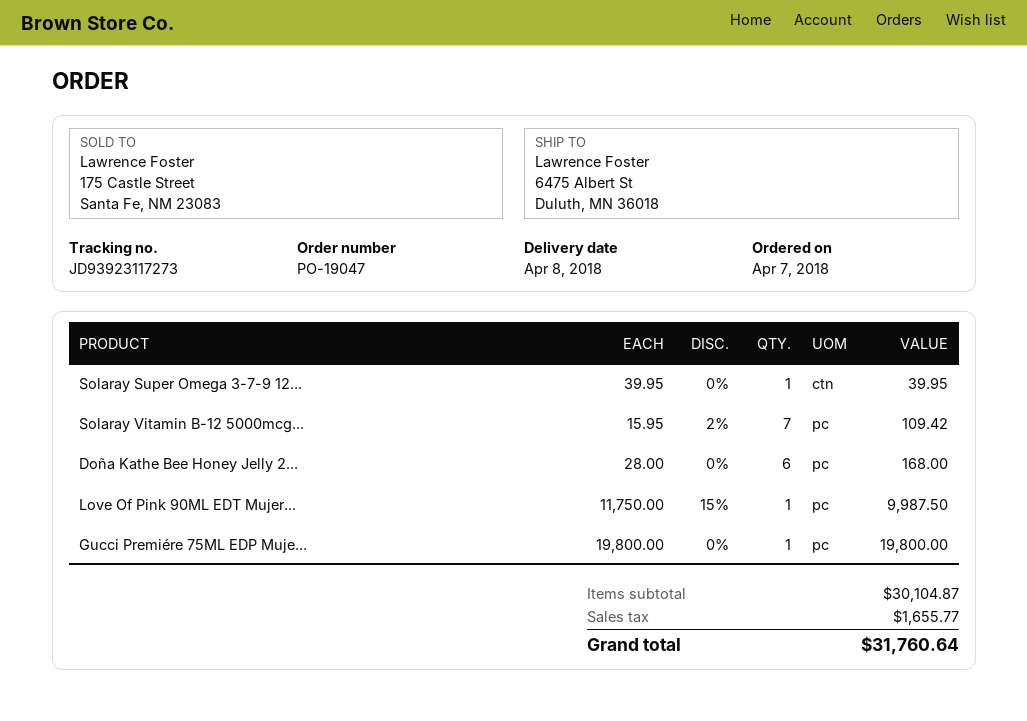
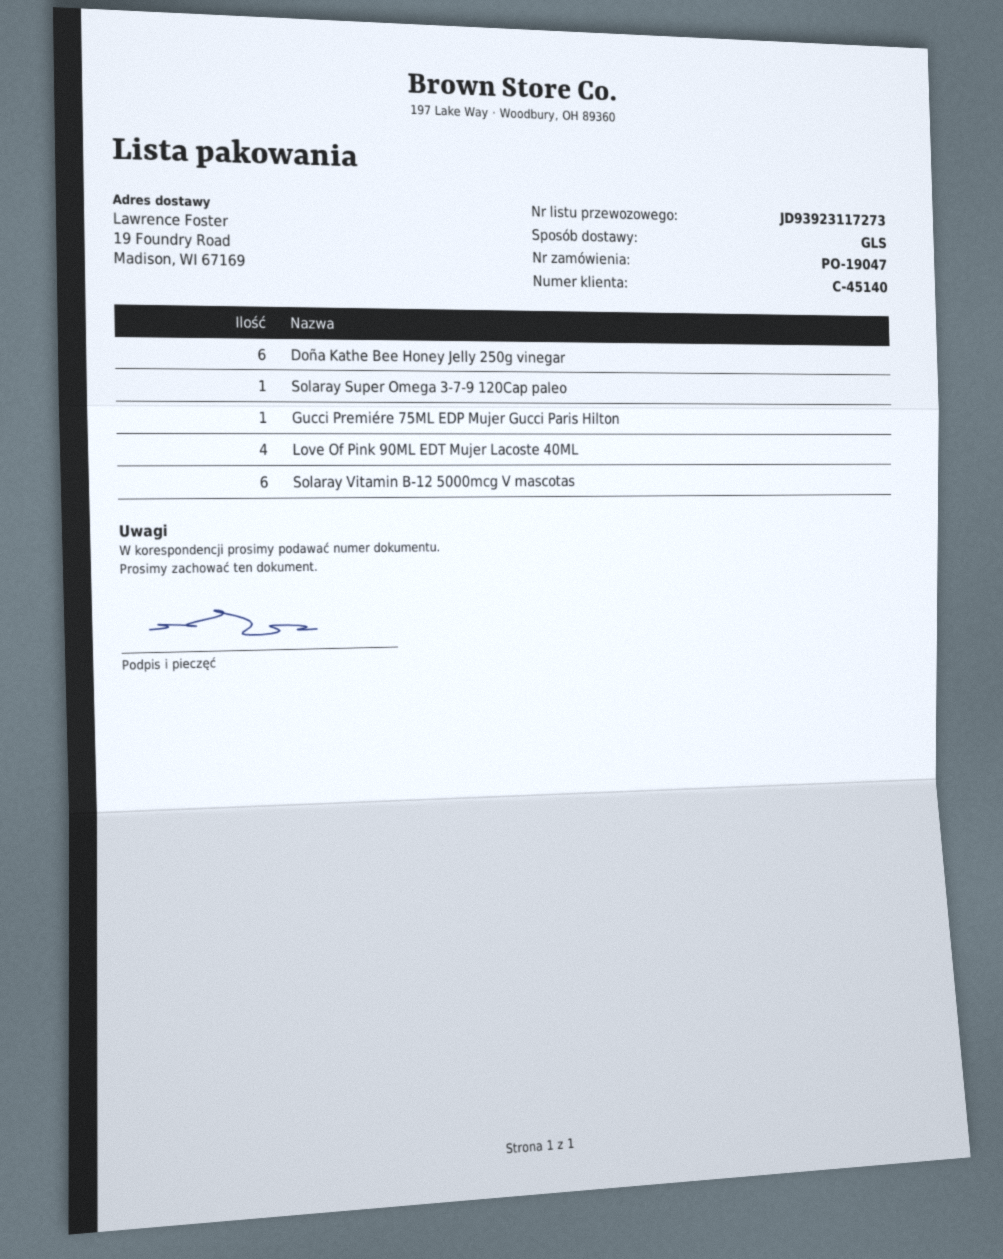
ship to: 6475 Albert St, Duluth, MN 36018 -> 19 Foundry Road, Madison, WI 67169
Solaray Vitamin B-12 5000mcg...: 7 -> 6
Love Of Pink 90ML EDT Mujer...: 1 -> 4

